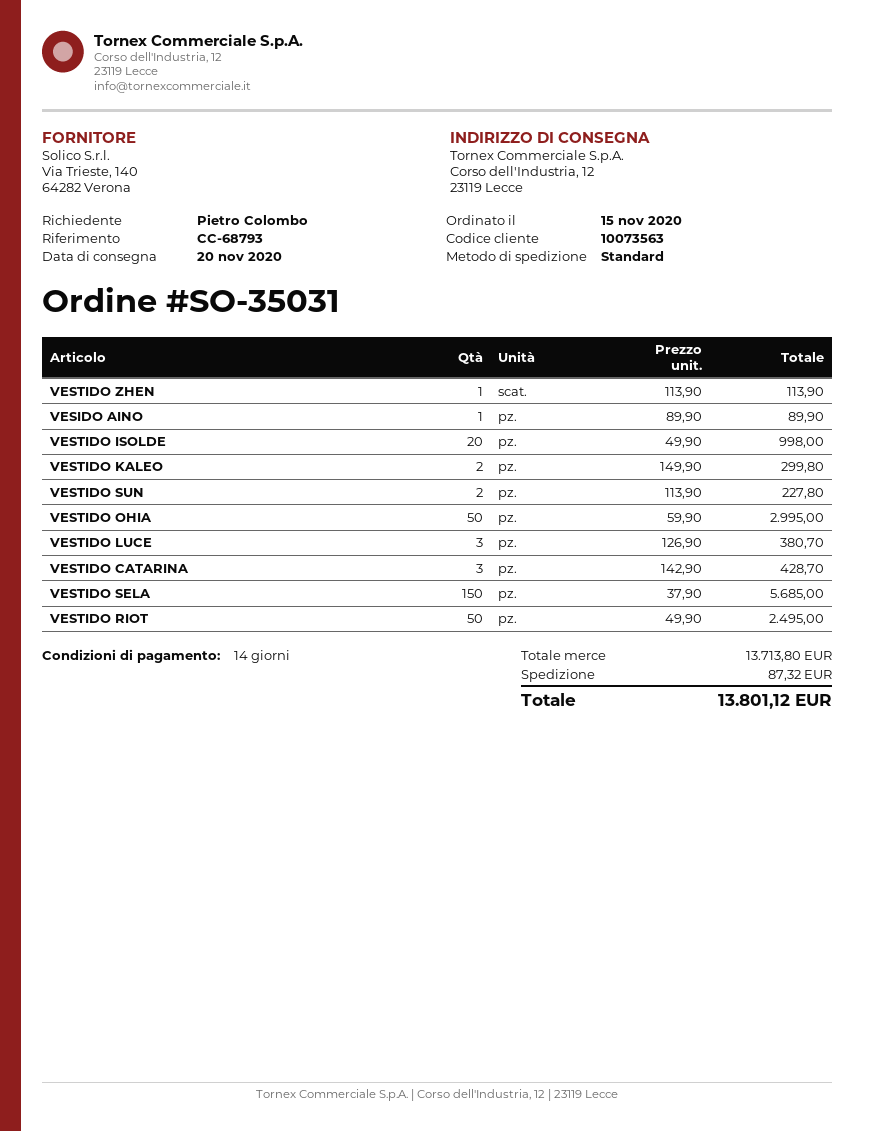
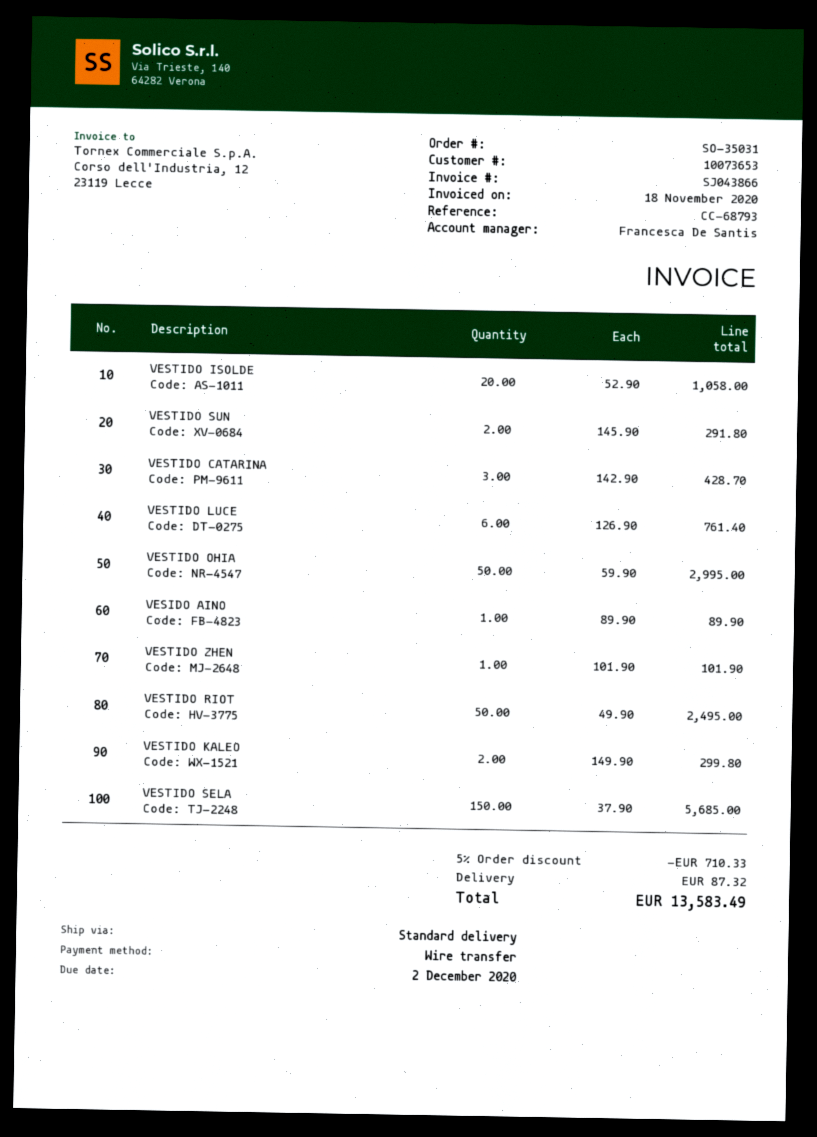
customer number: 10073563 -> 10073653
VESTIDO ZHEN: 1 x 113.90 = 113.90 -> 1 x 101.90 = 101.90
VESTIDO ISOLDE: 20 x 49.90 = 998.00 -> 20 x 52.90 = 1058.00
VESTIDO SUN: 2 x 113.90 = 227.80 -> 2 x 145.90 = 291.80
VESTIDO LUCE: 3 x 126.90 = 380.70 -> 6 x 126.90 = 761.40
discount: none -> 5% = 710.33
total: 13801.12 -> 13583.49

